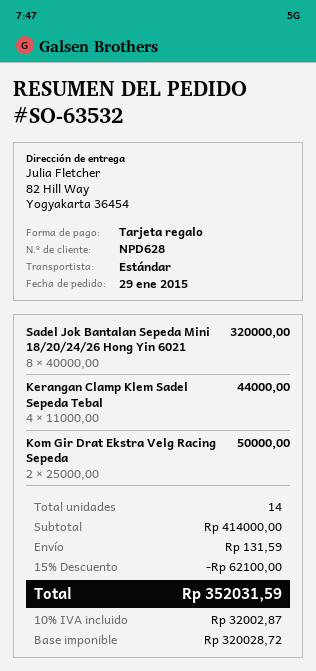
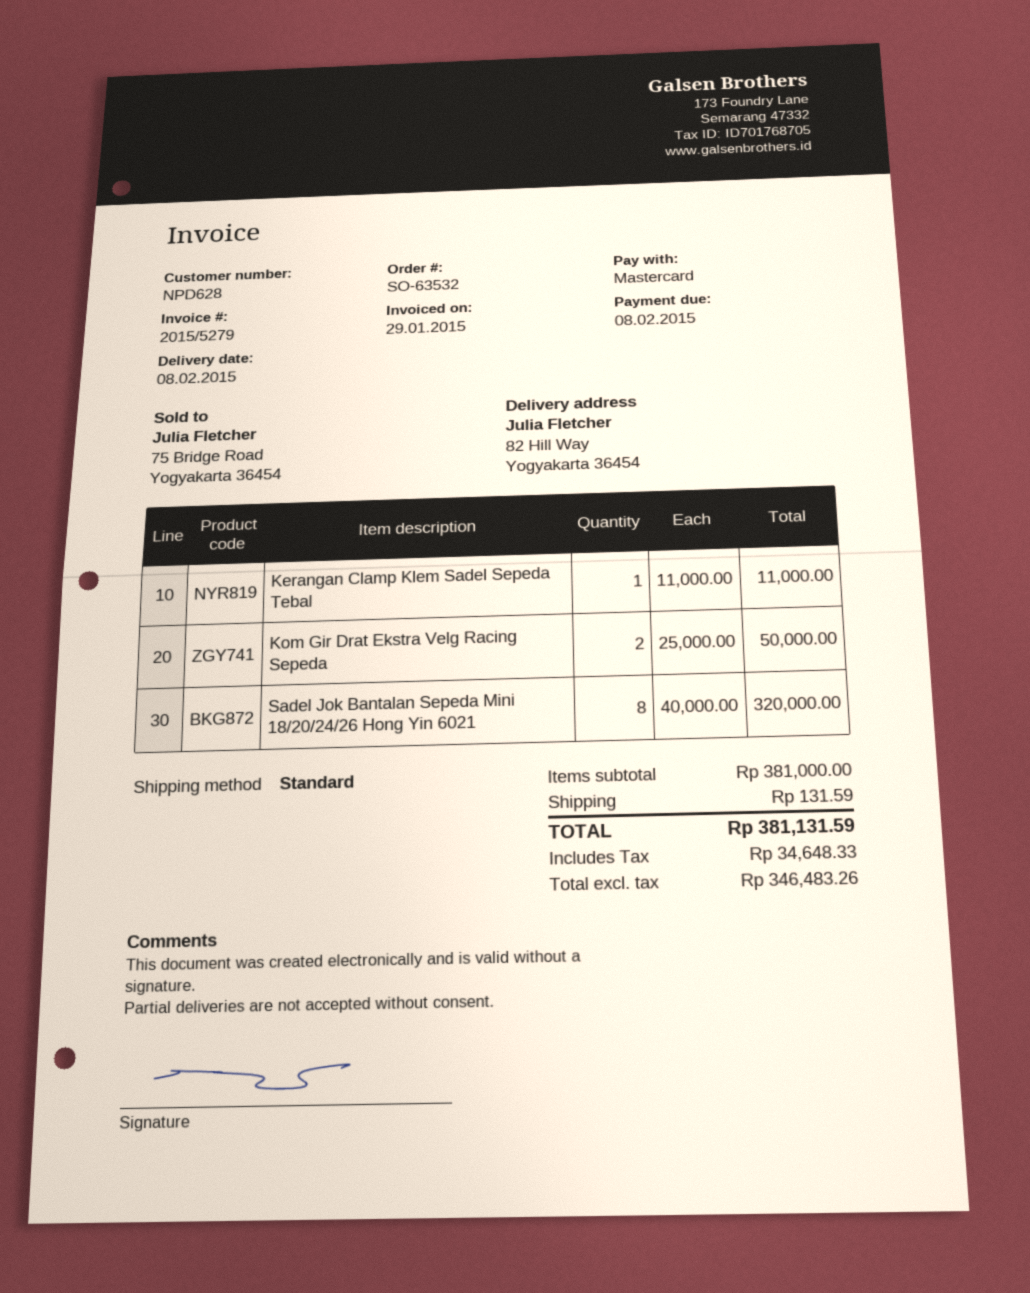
payment method: gift card -> Mastercard
Kerangan Clamp Klem Sadel Sepeda Tebal: 4 x 11000.00 = 44000.00 -> 1 x 11000.00 = 11000.00
subtotal: 414000.00 -> 381000.00
discount: 15% = 62100.00 -> none
net: 320028.72 -> 346483.26
tax: 32002.87 -> 34648.33
total: 352031.59 -> 381131.59

